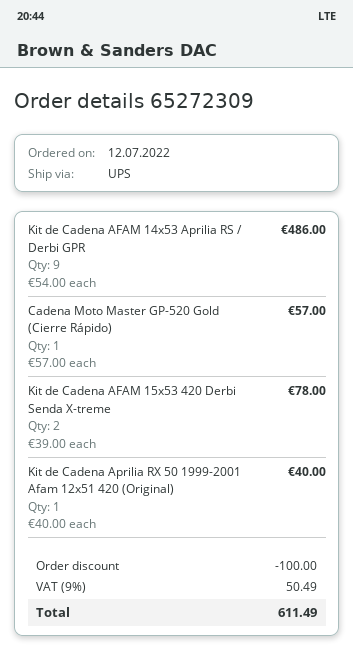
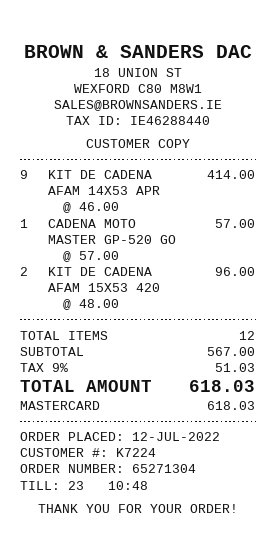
order number: 65272309 -> 65271304
Kit de Cadena AFAM 14x53 Aprilia RS / Derbi GPR: 9 x 54.00 = 486.00 -> 9 x 46.00 = 414.00
Kit de Cadena AFAM 15x53 420 Derbi Senda X-treme: 2 x 39.00 = 78.00 -> 2 x 48.00 = 96.00
Kit de Cadena Aprilia RX 50 1999-2001 Afam 12x51 420 (Original): 1 x 40.00 = 40.00 -> none
discount: 100.00 -> none
tax: 9% = 50.49 -> 9% = 51.03
total: 611.49 -> 618.03

